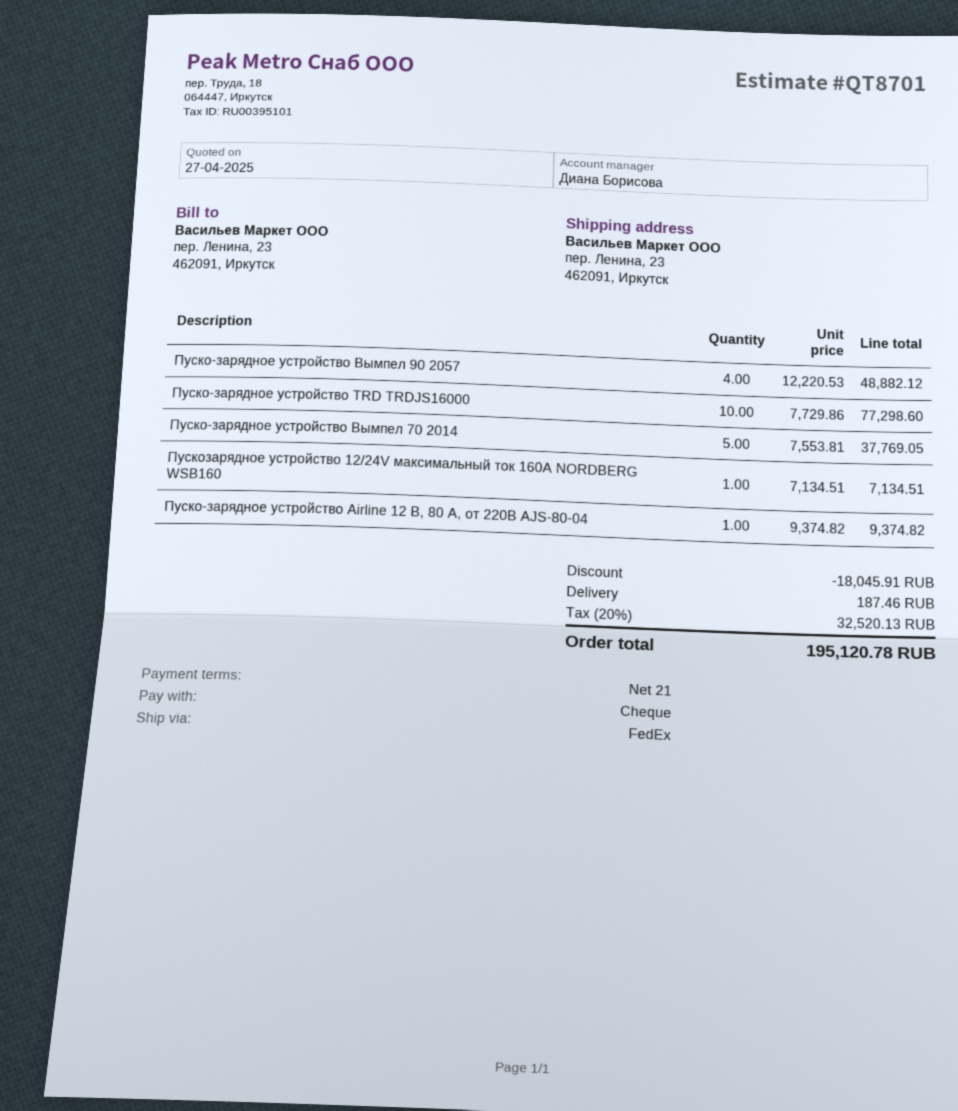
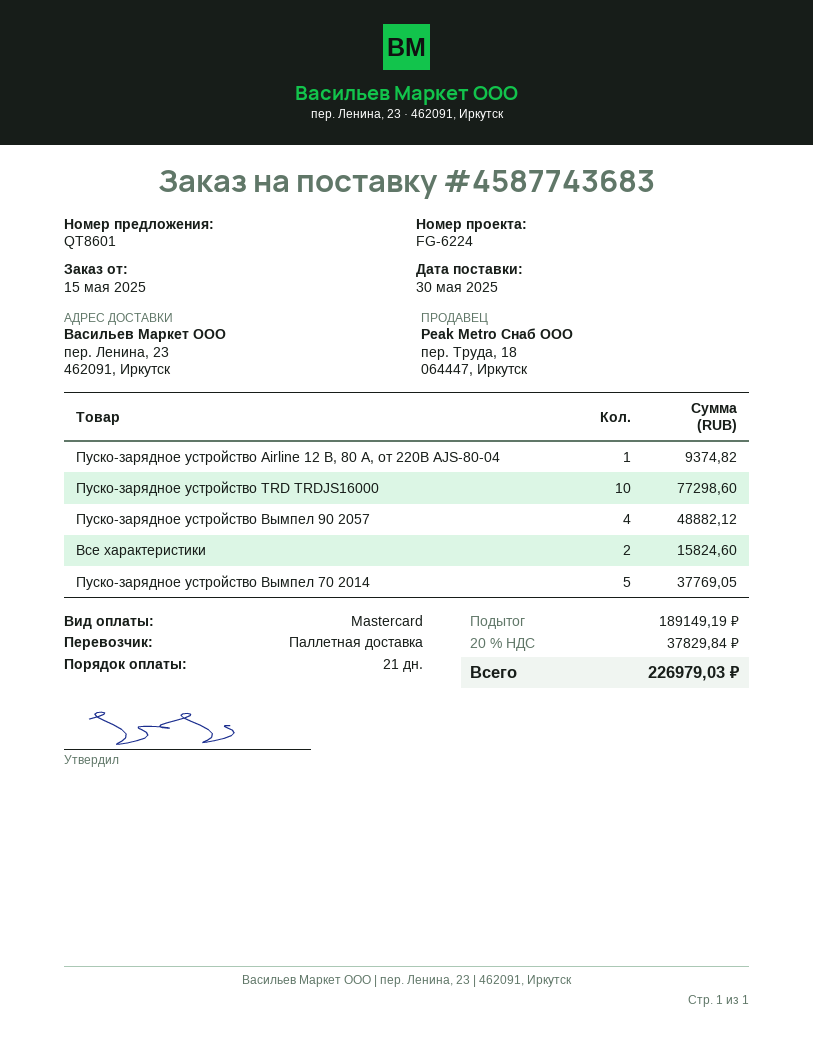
quote number: QT8701 -> QT8601
payment method: cheque -> Mastercard
shipping method: FedEx -> pallet freight
Пускозарядное устройство 12/24V максимальный ток 160A NORDBERG WSB160: 1 for 7134.51 -> none
Все характеристики: none -> 2 for 15824.60
discount: 18045.91 -> none
shipping: 187.46 -> none
tax: 20% = 32520.13 -> 20% = 37829.84
total: 195120.78 -> 226979.03

